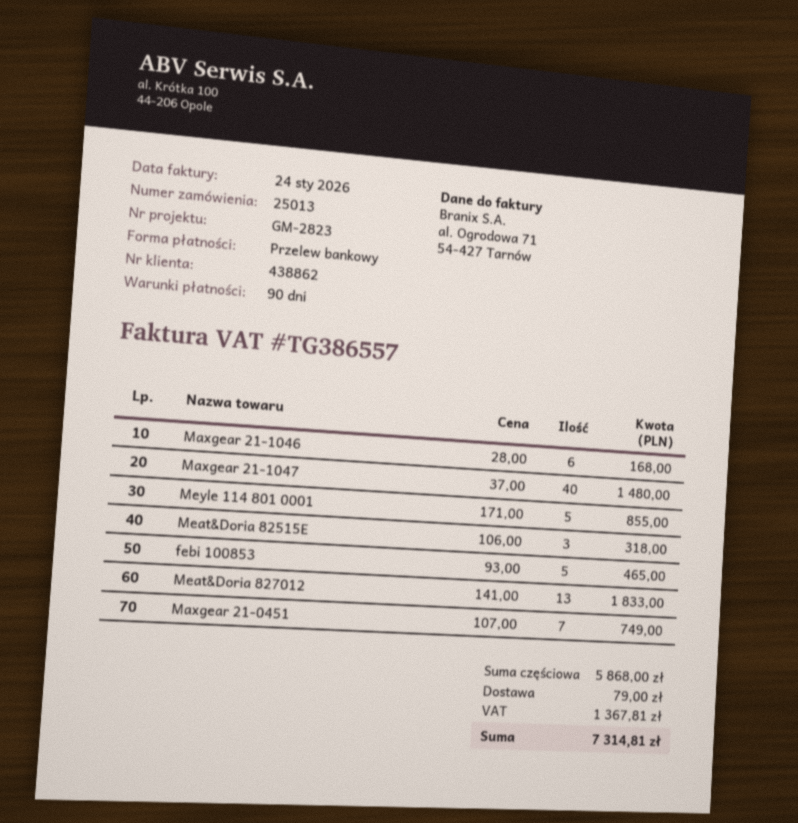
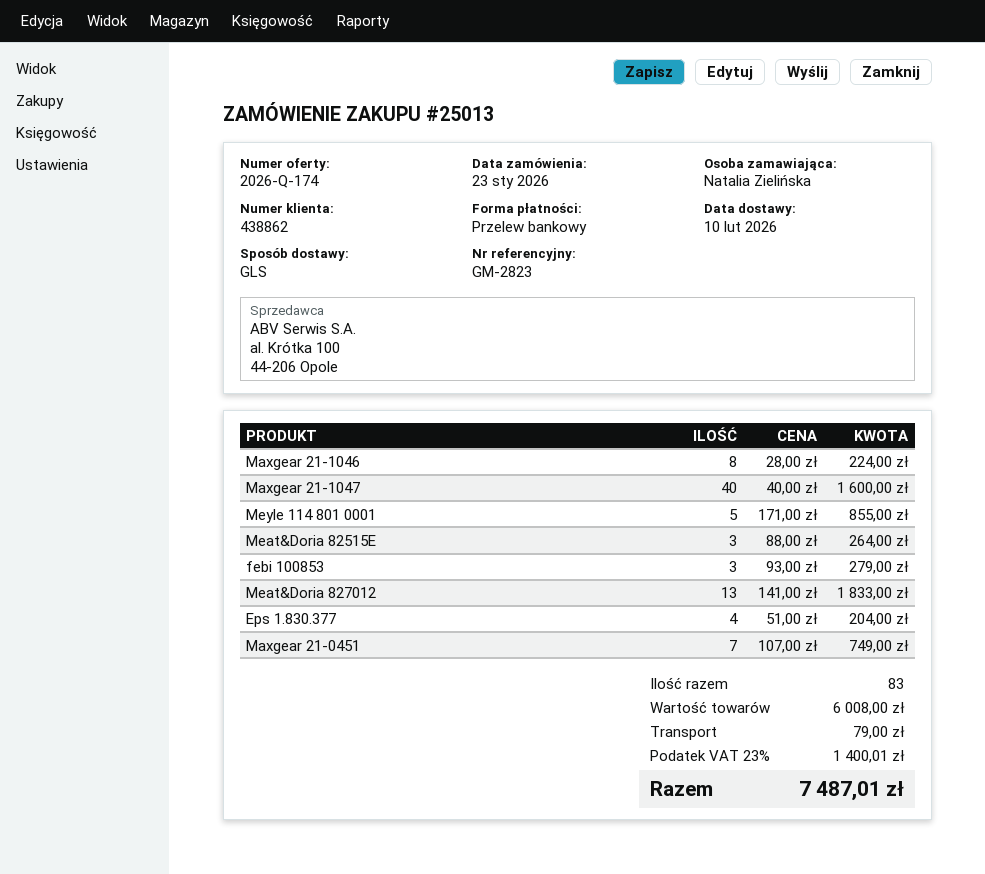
Maxgear 21-1046: 6 x 28.00 = 168.00 -> 8 x 28.00 = 224.00
Maxgear 21-1047: 40 x 37.00 = 1480.00 -> 40 x 40.00 = 1600.00
Meat&Doria 82515E: 3 x 106.00 = 318.00 -> 3 x 88.00 = 264.00
febi 100853: 5 x 93.00 = 465.00 -> 3 x 93.00 = 279.00
Eps 1.830.377: none -> 4 x 51.00 = 204.00
subtotal: 5868.00 -> 6008.00
tax: 1367.81 -> 1400.01
total: 7314.81 -> 7487.01

